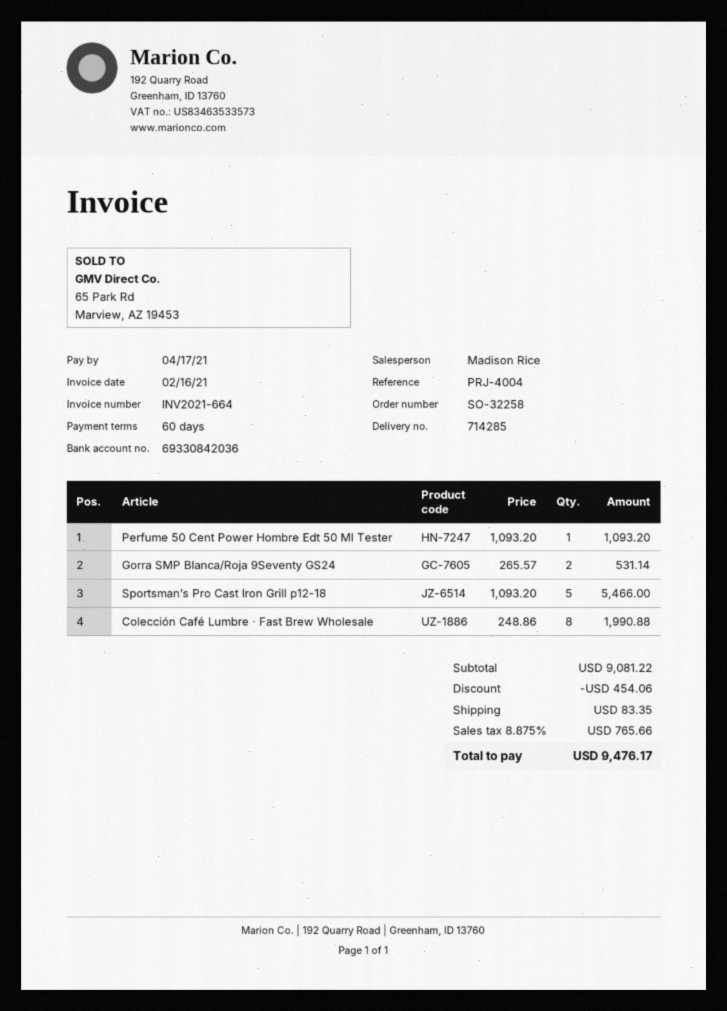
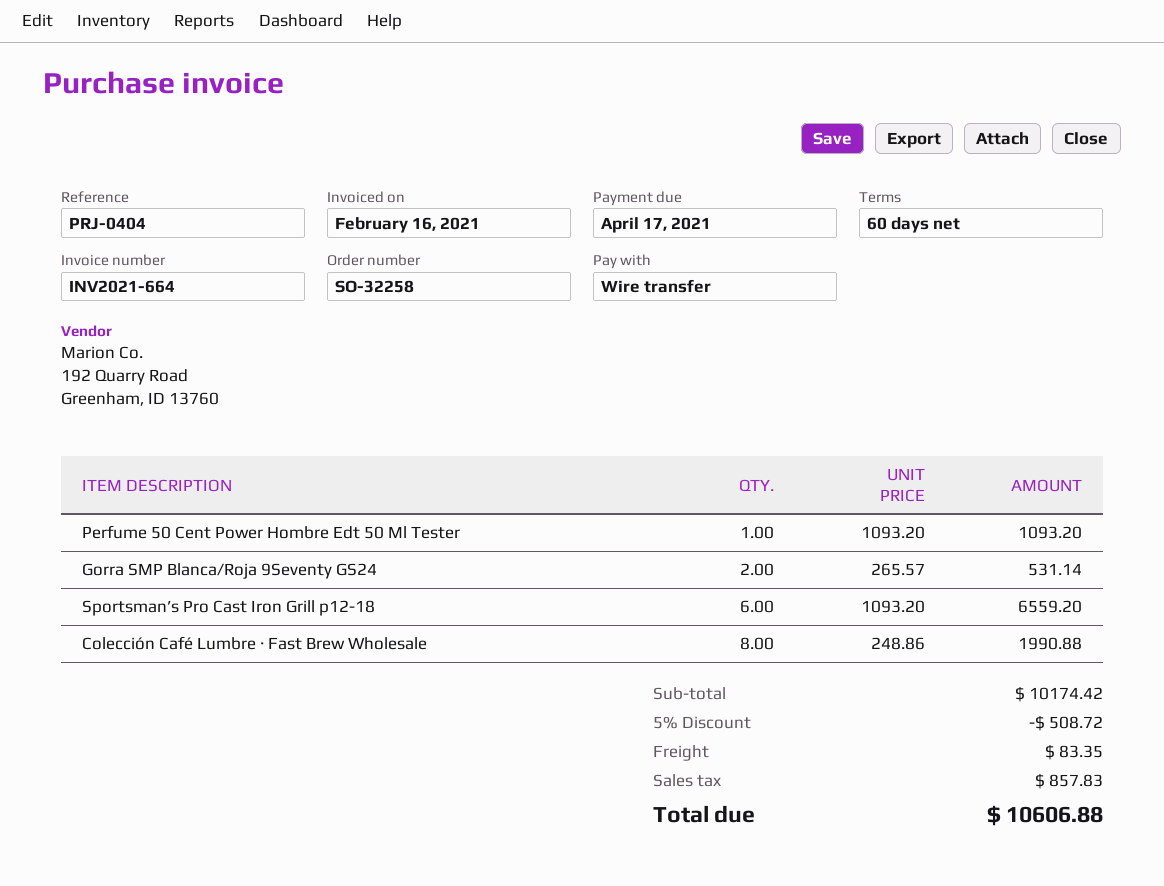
reference: PRJ-4004 -> PRJ-0404
Sportsman’s Pro Cast Iron Grill p12-18: 5 x 1093.20 = 5466.00 -> 6 x 1093.20 = 6559.20
subtotal: 9081.22 -> 10174.42
discount: 454.06 -> 508.72
tax: 765.66 -> 857.83
total: 9476.17 -> 10606.88

